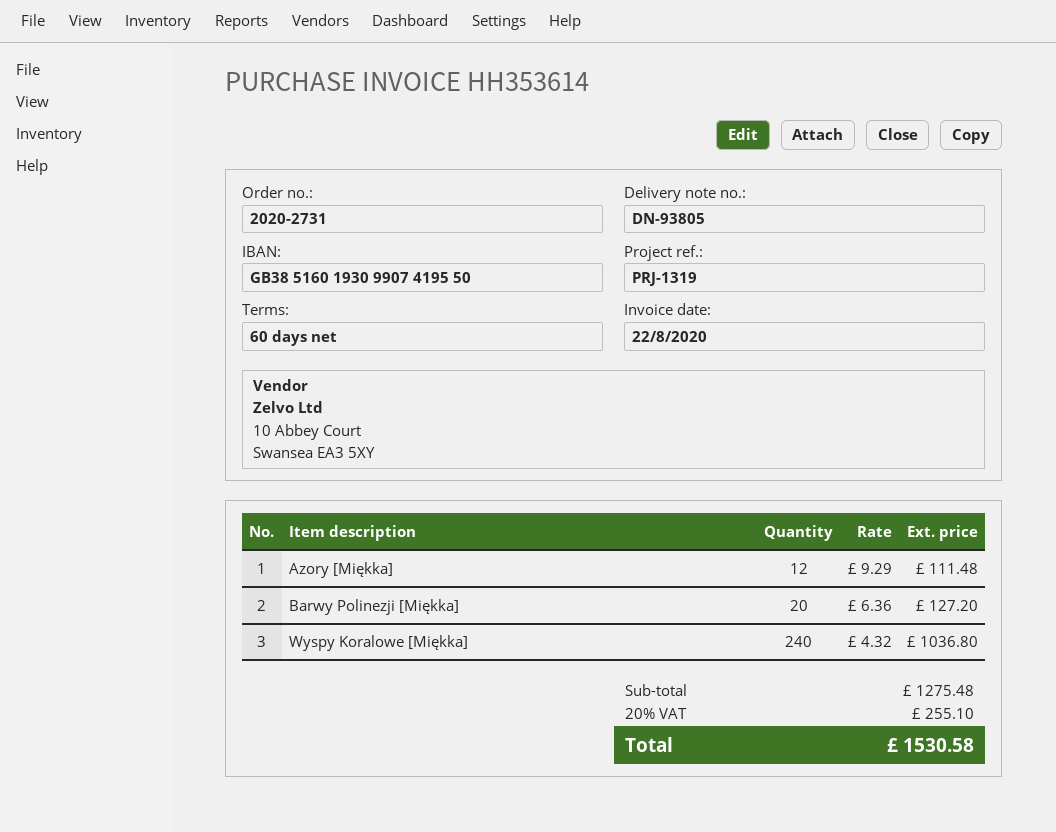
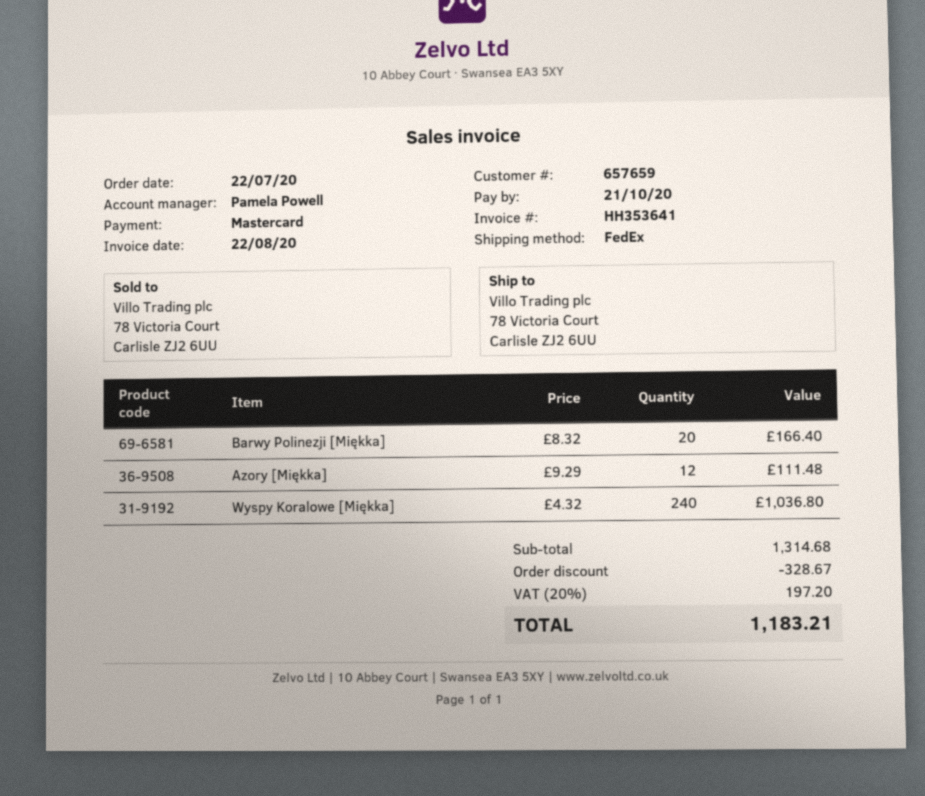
invoice number: HH353614 -> HH353641
Barwy Polinezji [Miękka]: 20 x 6.36 = 127.20 -> 20 x 8.32 = 166.40
subtotal: 1275.48 -> 1314.68
discount: none -> 328.67
tax: 20% = 255.10 -> 20% = 197.20
total: 1530.58 -> 1183.21

